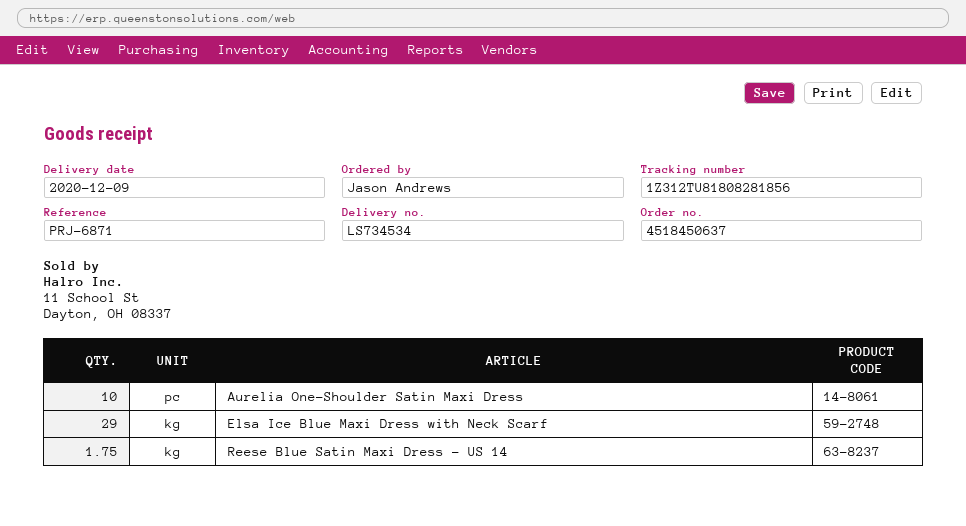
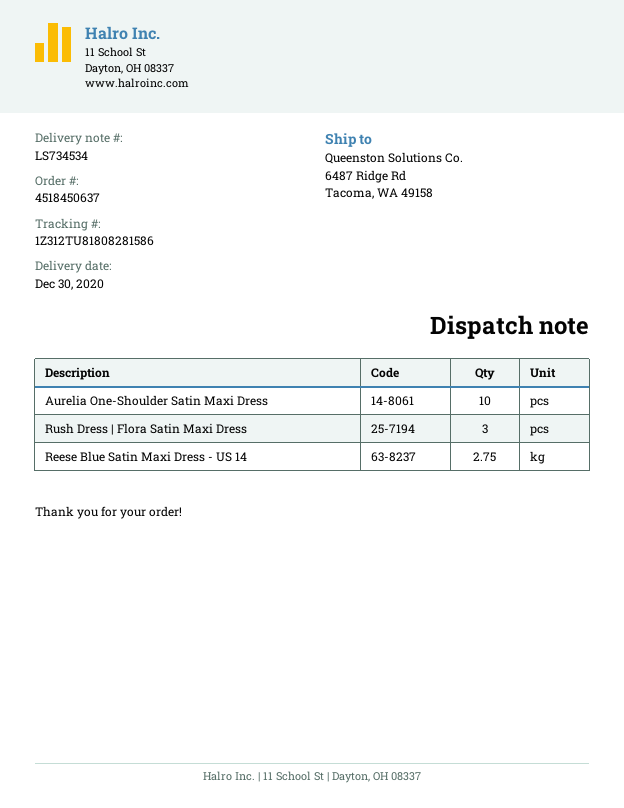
delivery date: 2020-12-09 -> 2020-12-30
tracking number: 1Z312TU81808281856 -> 1Z312TU81808281586
Elsa Ice Blue Maxi Dress with Neck Scarf: 29 -> none
Reese Blue Satin Maxi Dress - US 14: 1.75 -> 2.75
Rush Dress | Flora Satin Maxi Dress: none -> 3

